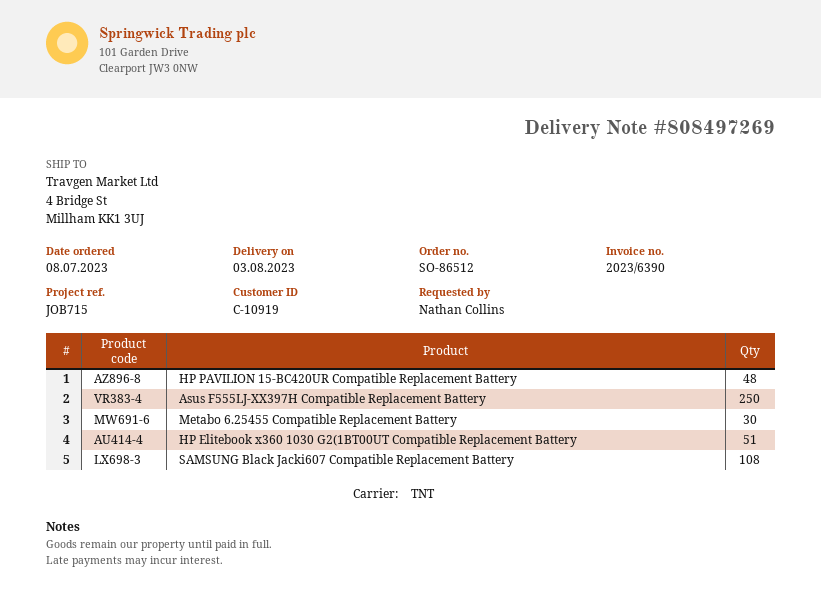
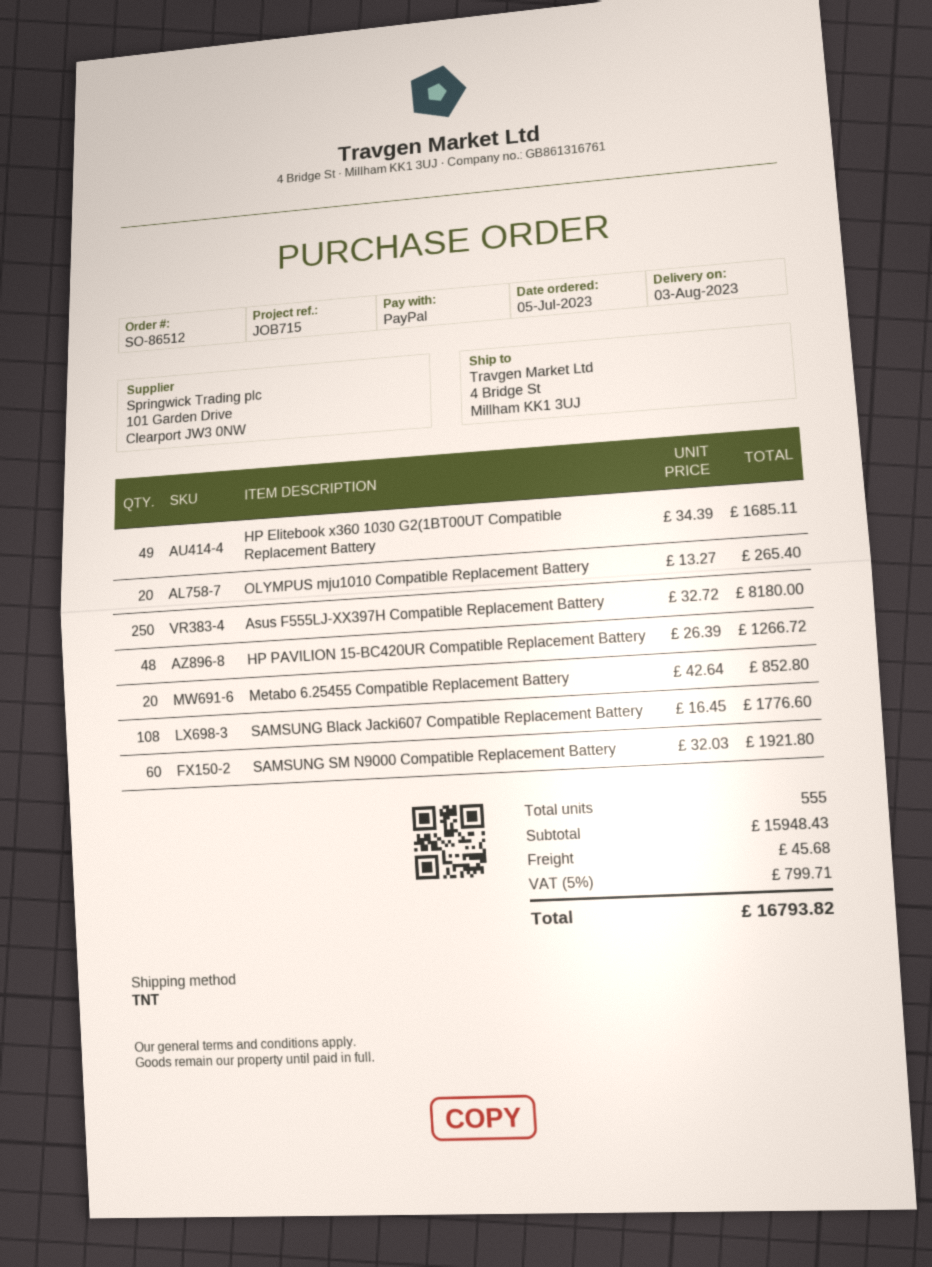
order date: 2023-07-08 -> 2023-07-05
Metabo 6.25455 Compatible Replacement Battery: 30 -> 20
HP Elitebook x360 1030 G2(1BT00UT Compatible Replacement Battery: 51 -> 49
OLYMPUS mju1010 Compatible Replacement Battery: none -> 20
SAMSUNG SM N9000 Compatible Replacement Battery: none -> 60

